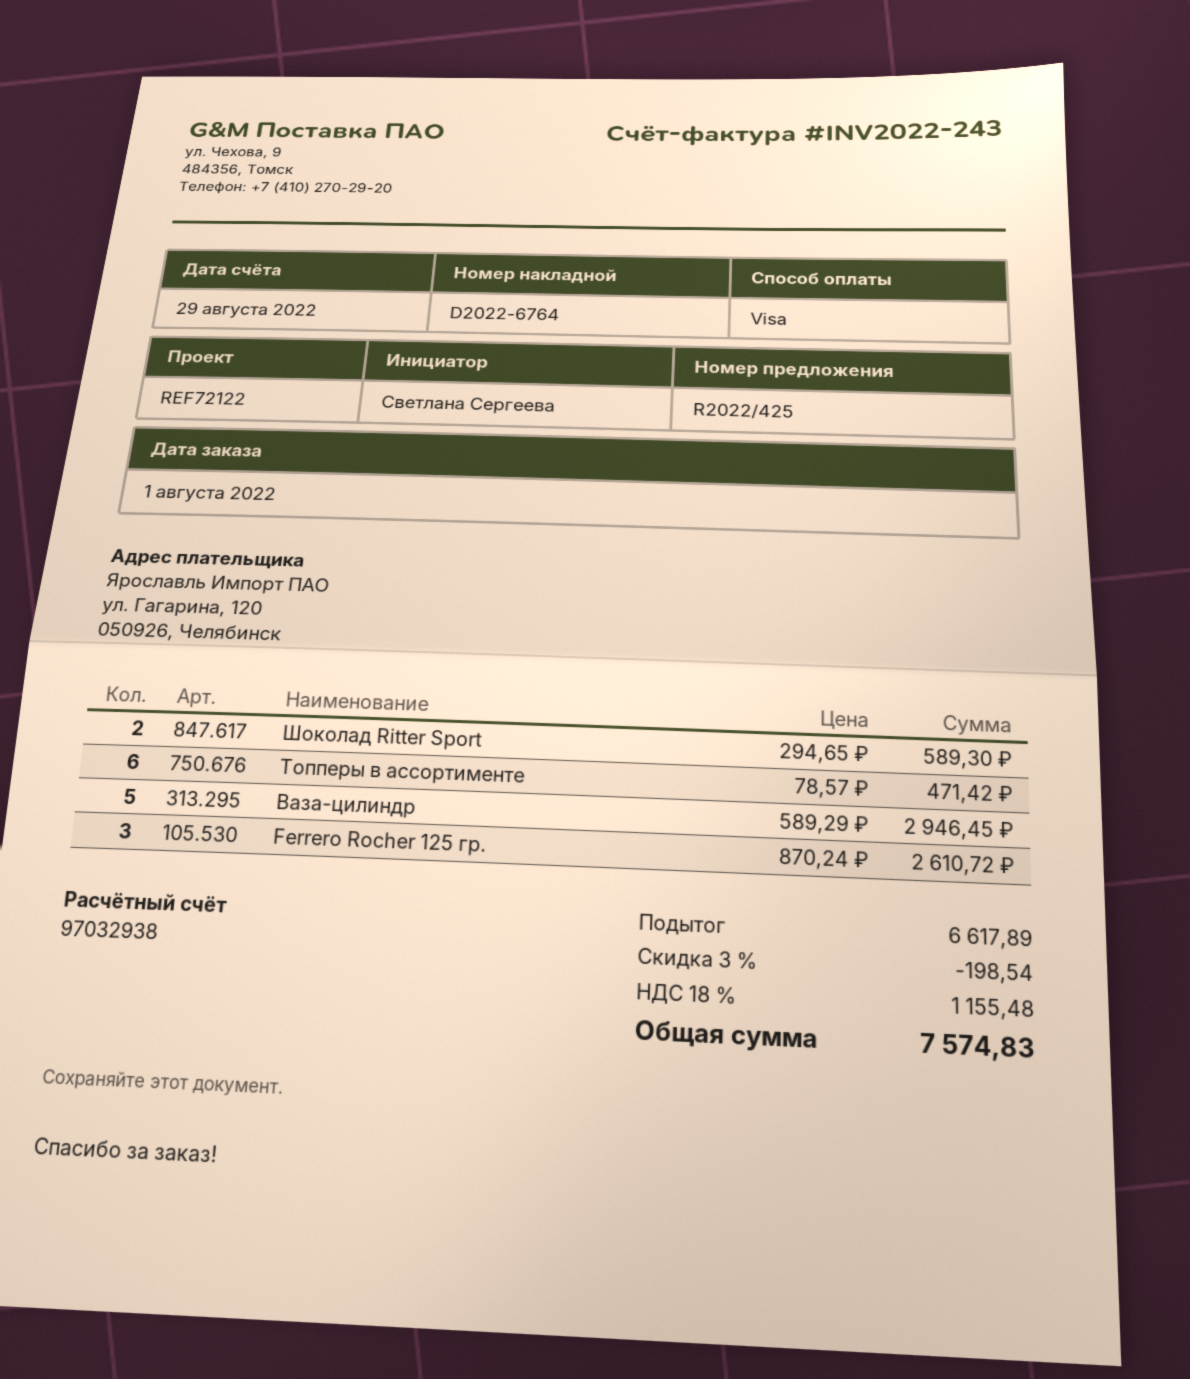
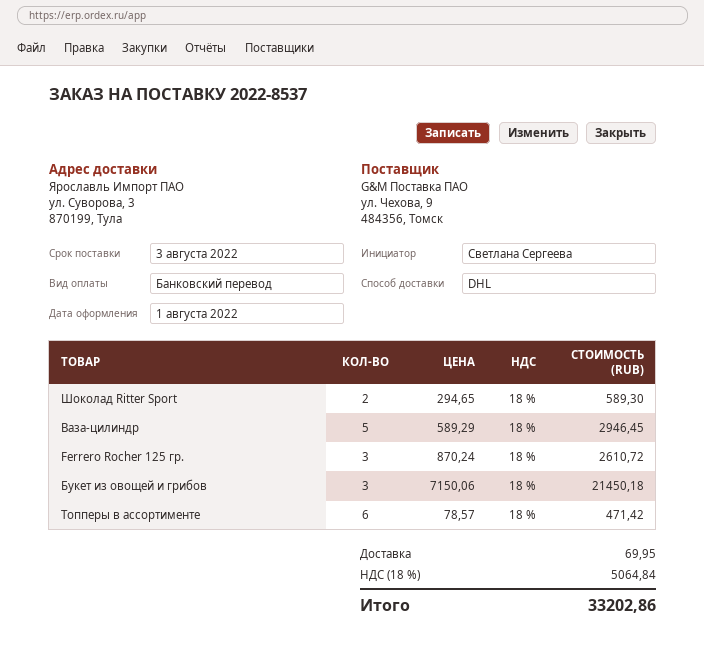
payment method: Visa -> bank transfer
Букет из овощей и грибов: none -> 3 x 7150.06 = 21450.18
discount: 3% = 198.54 -> none
shipping: none -> 69.95
tax: 18% = 1155.48 -> 18% = 5064.84
total: 7574.83 -> 33202.86

